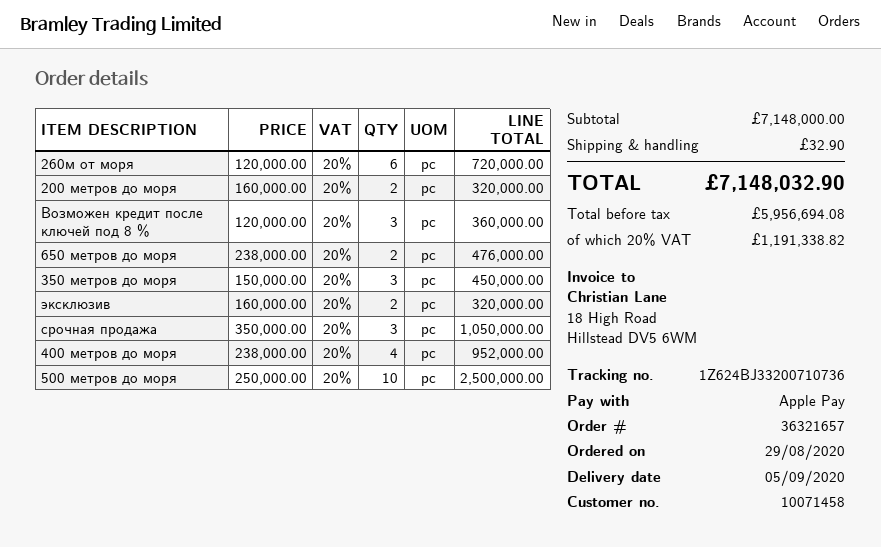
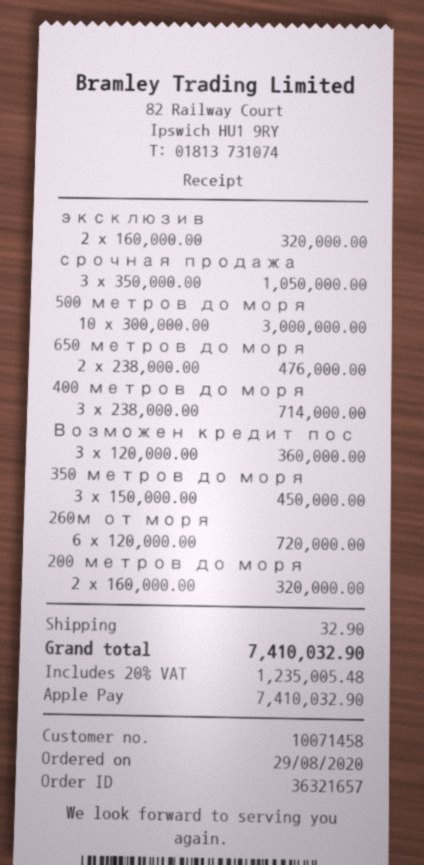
400 метров до моря: 4 x 238000.00 = 952000.00 -> 3 x 238000.00 = 714000.00
500 метров до моря: 10 x 250000.00 = 2500000.00 -> 10 x 300000.00 = 3000000.00
tax: 20% = 1191338.82 -> 20% = 1235005.48
total: 7148032.90 -> 7410032.90

